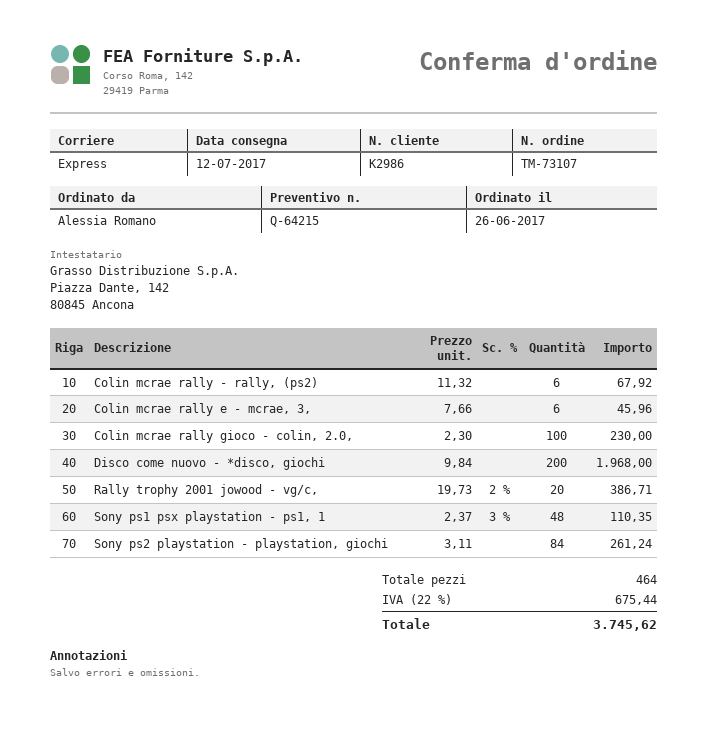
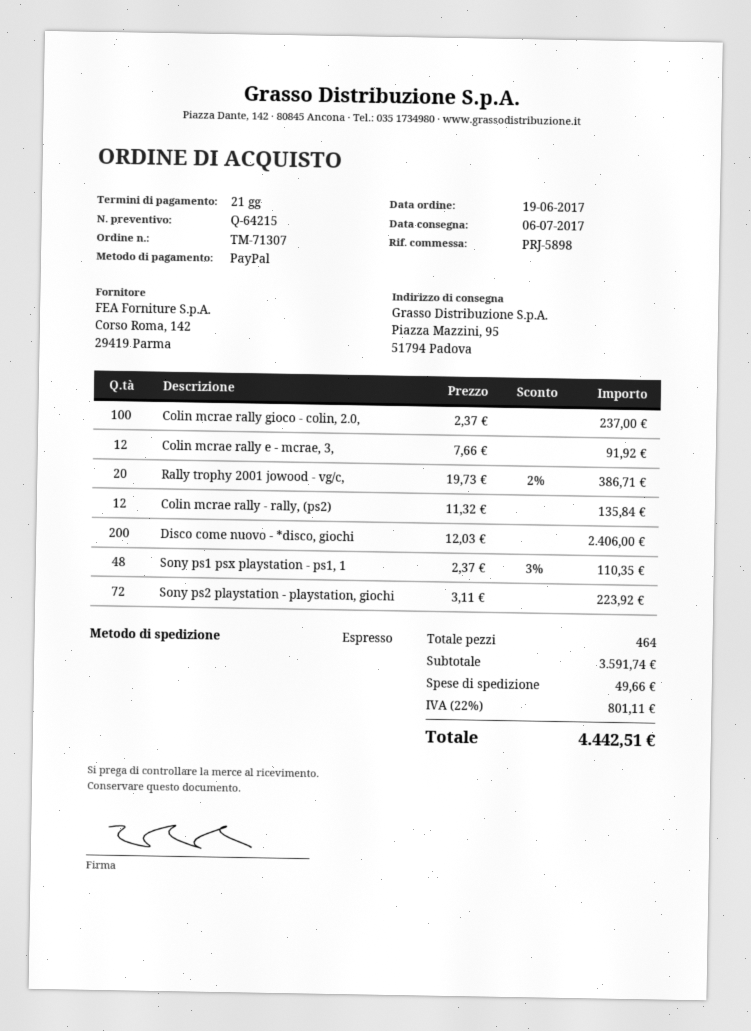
order number: TM-73107 -> TM-71307
order date: 2017-06-26 -> 2017-06-19
delivery date: 2017-07-12 -> 2017-07-06
Colin mcrae rally - rally, (ps2): 6 x 11.32 = 67.92 -> 12 x 11.32 = 135.84
Colin mcrae rally e - mcrae, 3,: 6 x 7.66 = 45.96 -> 12 x 7.66 = 91.92
Colin mcrae rally gioco - colin, 2.0,: 100 x 2.30 = 230.00 -> 100 x 2.37 = 237.00
Disco come nuovo - *disco, giochi: 200 x 9.84 = 1968.00 -> 200 x 12.03 = 2406.00
Sony ps2 playstation - playstation, giochi: 84 x 3.11 = 261.24 -> 72 x 3.11 = 223.92
shipping: none -> 49.66
tax: 22% = 675.44 -> 22% = 801.11
total: 3745.62 -> 4442.51

